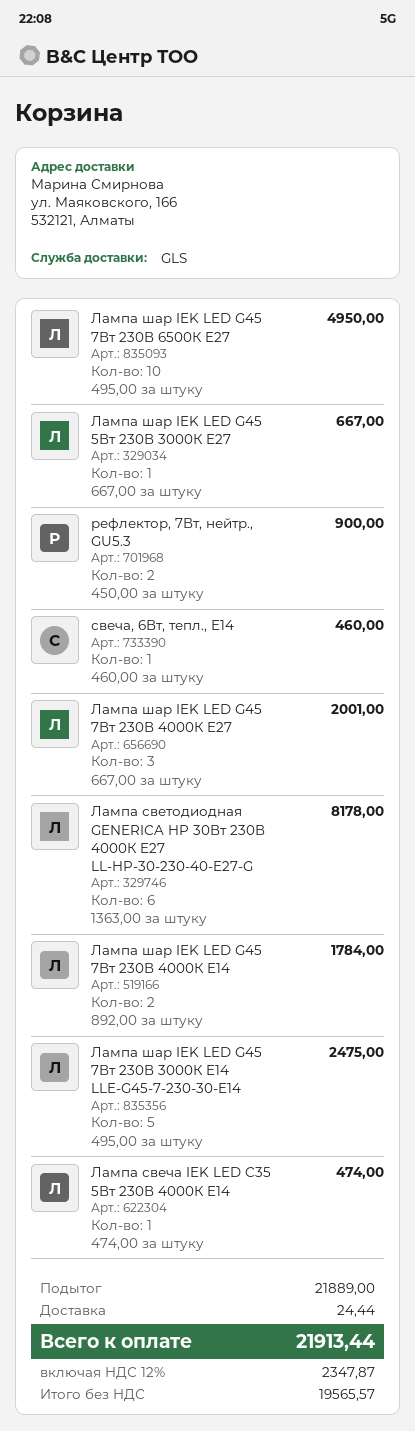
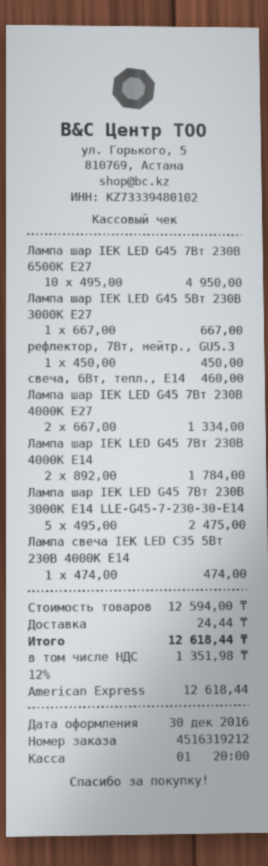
рефлектор, 7Вт, нейтр., GU5.3: 2 x 450.00 = 900.00 -> 1 x 450.00 = 450.00
Лампа шар IEK LED G45 7Вт 230В 4000К E27: 3 x 667.00 = 2001.00 -> 2 x 667.00 = 1334.00
Лампа светодиодная GENERICA HP 30Вт 230В 4000К E27 LL-HP-30-230-40-E27-G: 6 x 1363.00 = 8178.00 -> none
subtotal: 21889.00 -> 12594.00
tax: 12% = 2347.87 -> 12% = 1351.98
total: 21913.44 -> 12618.44

